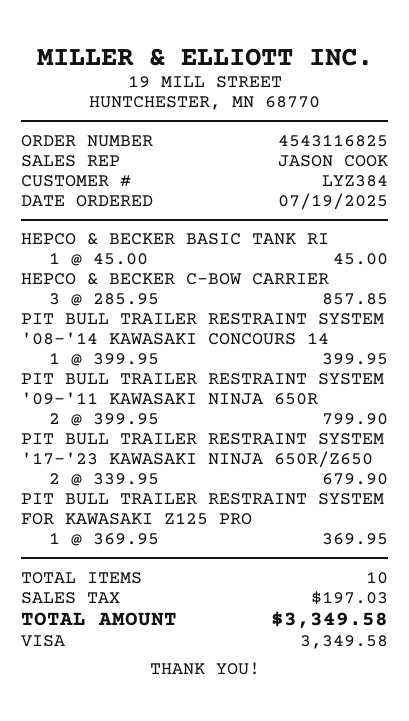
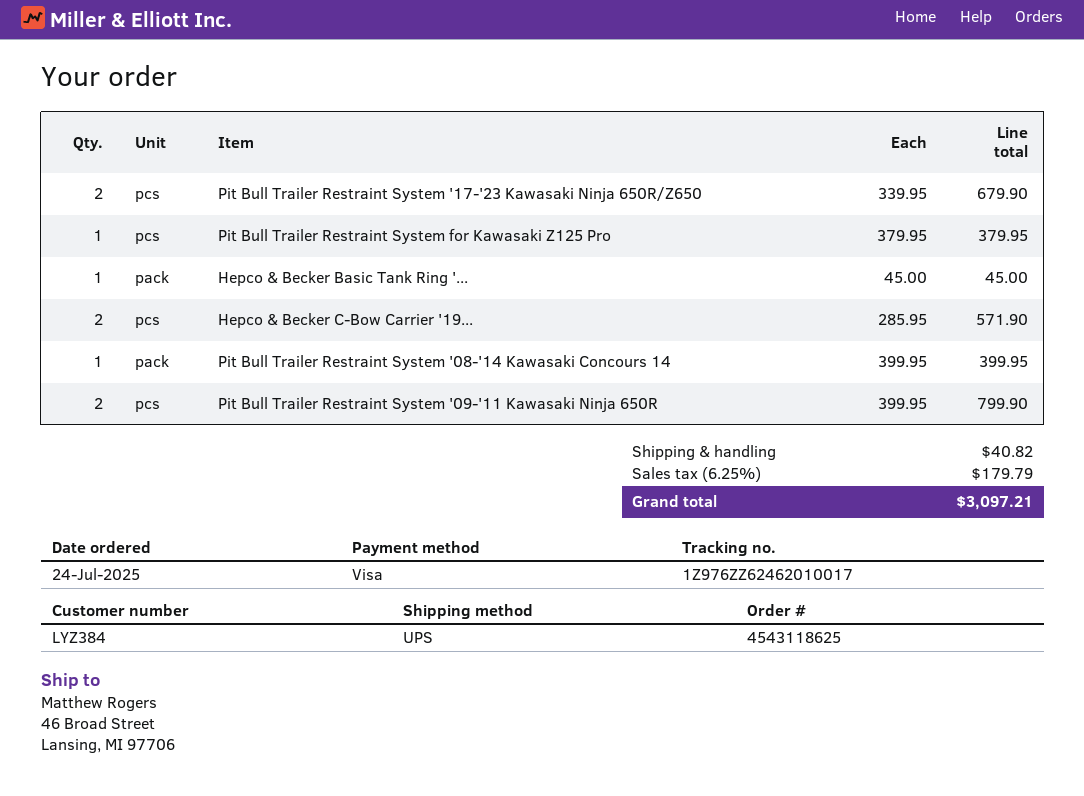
order number: 4543116825 -> 4543118625
order date: 2025-07-19 -> 2025-07-24
HEPCO & BECKER C-BOW CARRIER: 3 x 285.95 = 857.85 -> 2 x 285.95 = 571.90
PIT BULL TRAILER RESTRAINT SYSTEM FOR KAWASAKI Z125 PRO: 1 x 369.95 = 369.95 -> 1 x 379.95 = 379.95
shipping: none -> 40.82
tax: 197.03 -> 179.79
total: 3349.58 -> 3097.21

